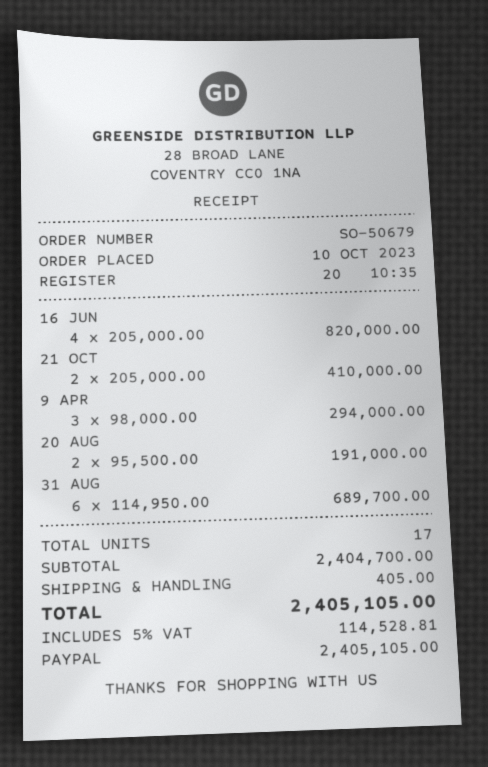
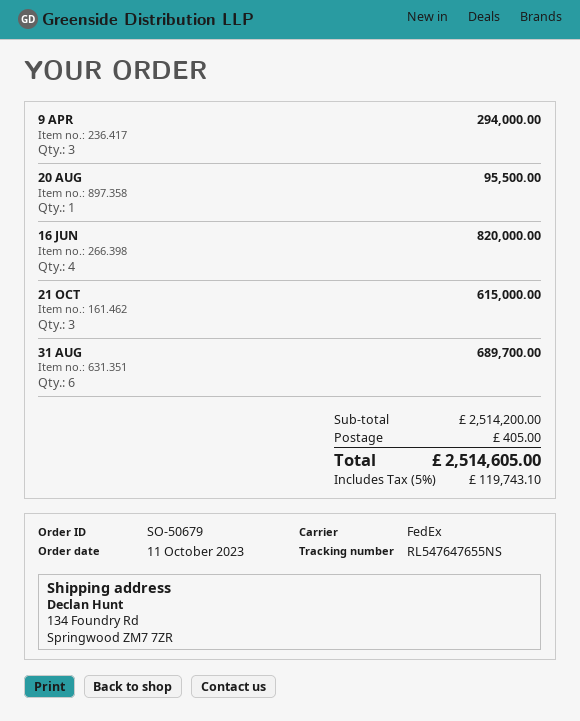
order date: 2023-10-10 -> 2023-10-11
21 OCT: 2 for 410000.00 -> 3 for 615000.00
20 AUG: 2 for 191000.00 -> 1 for 95500.00
subtotal: 2404700.00 -> 2514200.00
tax: 5% = 114528.81 -> 5% = 119743.10
total: 2405105.00 -> 2514605.00

